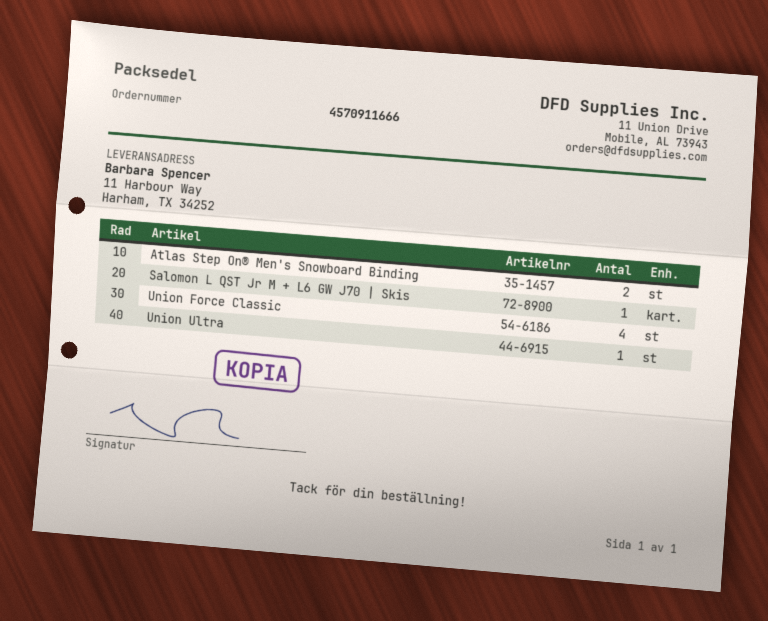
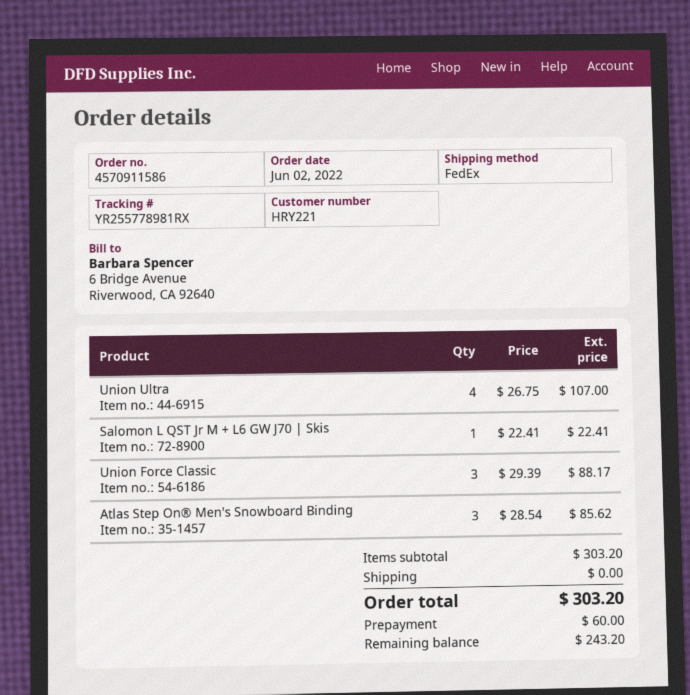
order number: 4570911666 -> 4570911586
Atlas Step On® Men's Snowboard Binding: 2 -> 3
Union Force Classic: 4 -> 3
Union Ultra: 1 -> 4

